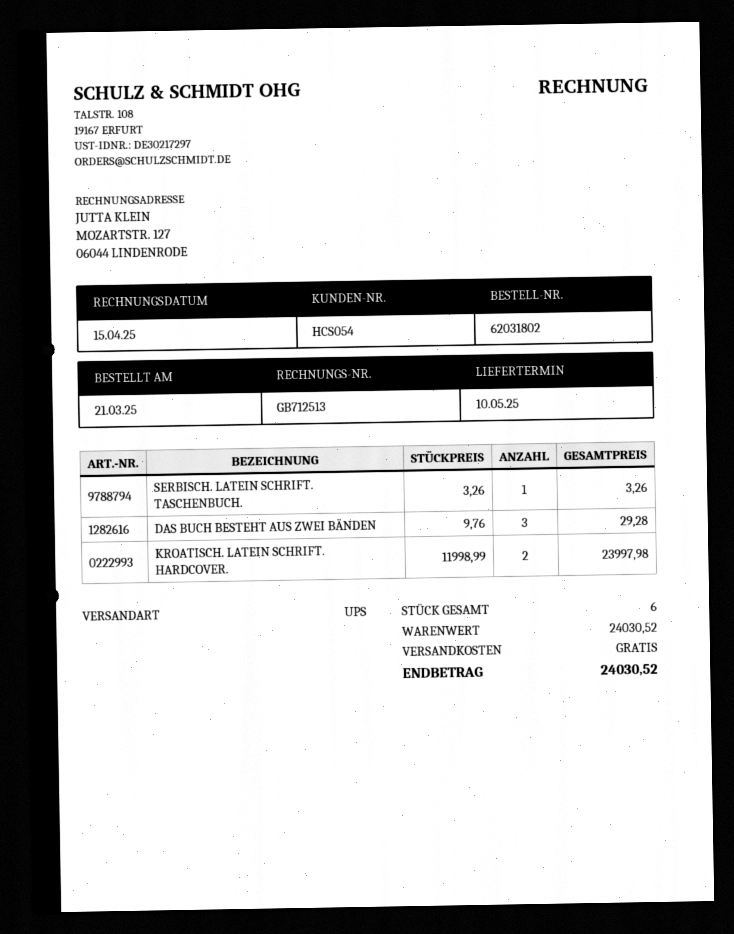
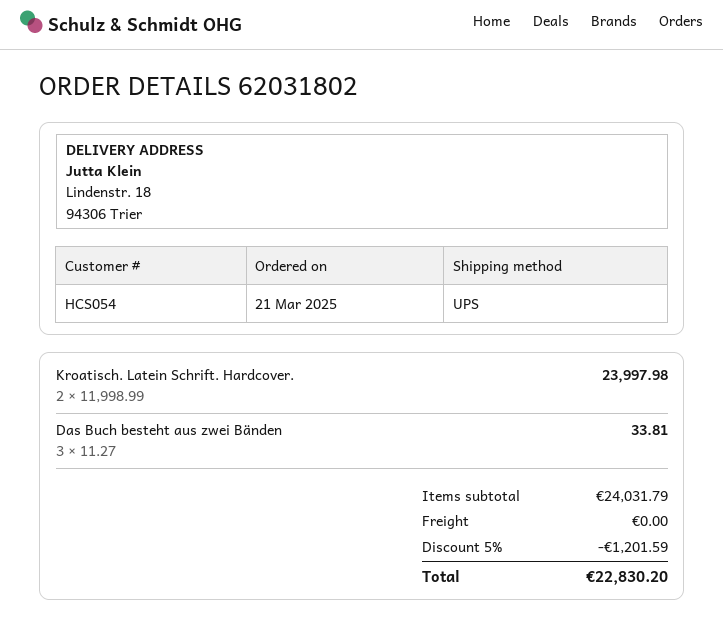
SERBISCH. LATEIN SCHRIFT. TASCHENBUCH.: 1 x 3.26 = 3.26 -> none
DAS BUCH BESTEHT AUS ZWEI BÄNDEN: 3 x 9.76 = 29.28 -> 3 x 11.27 = 33.81
subtotal: 24030.52 -> 24031.79
discount: none -> 5% = 1201.59
total: 24030.52 -> 22830.20

